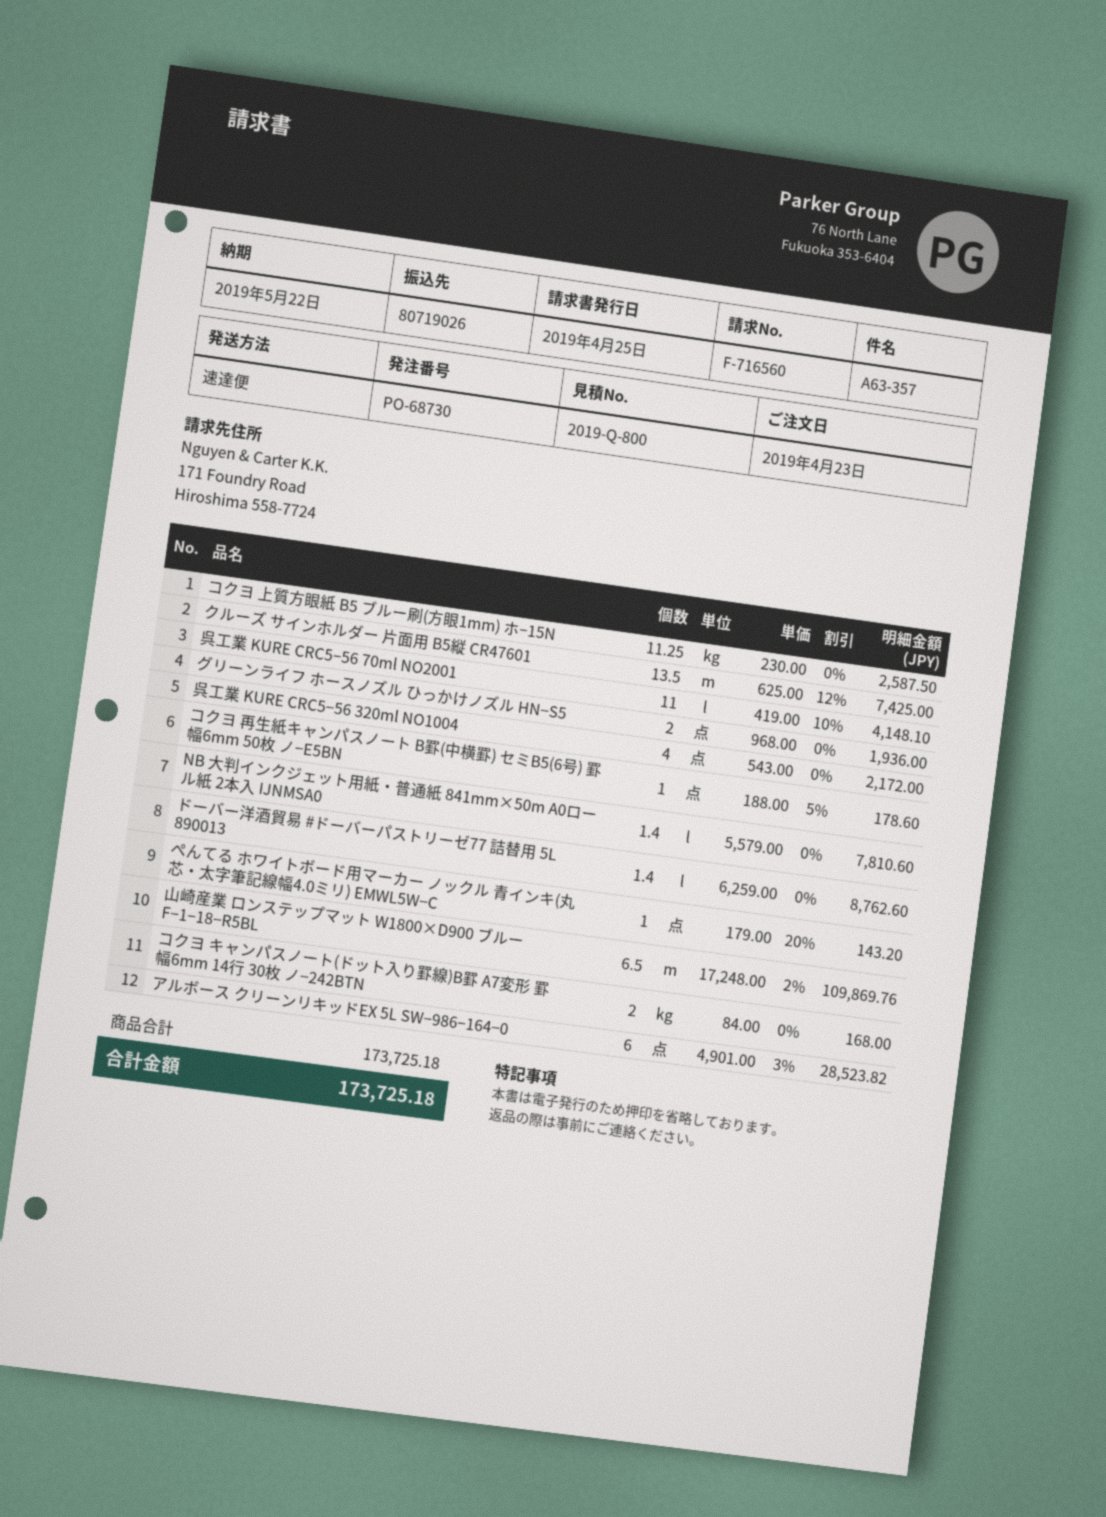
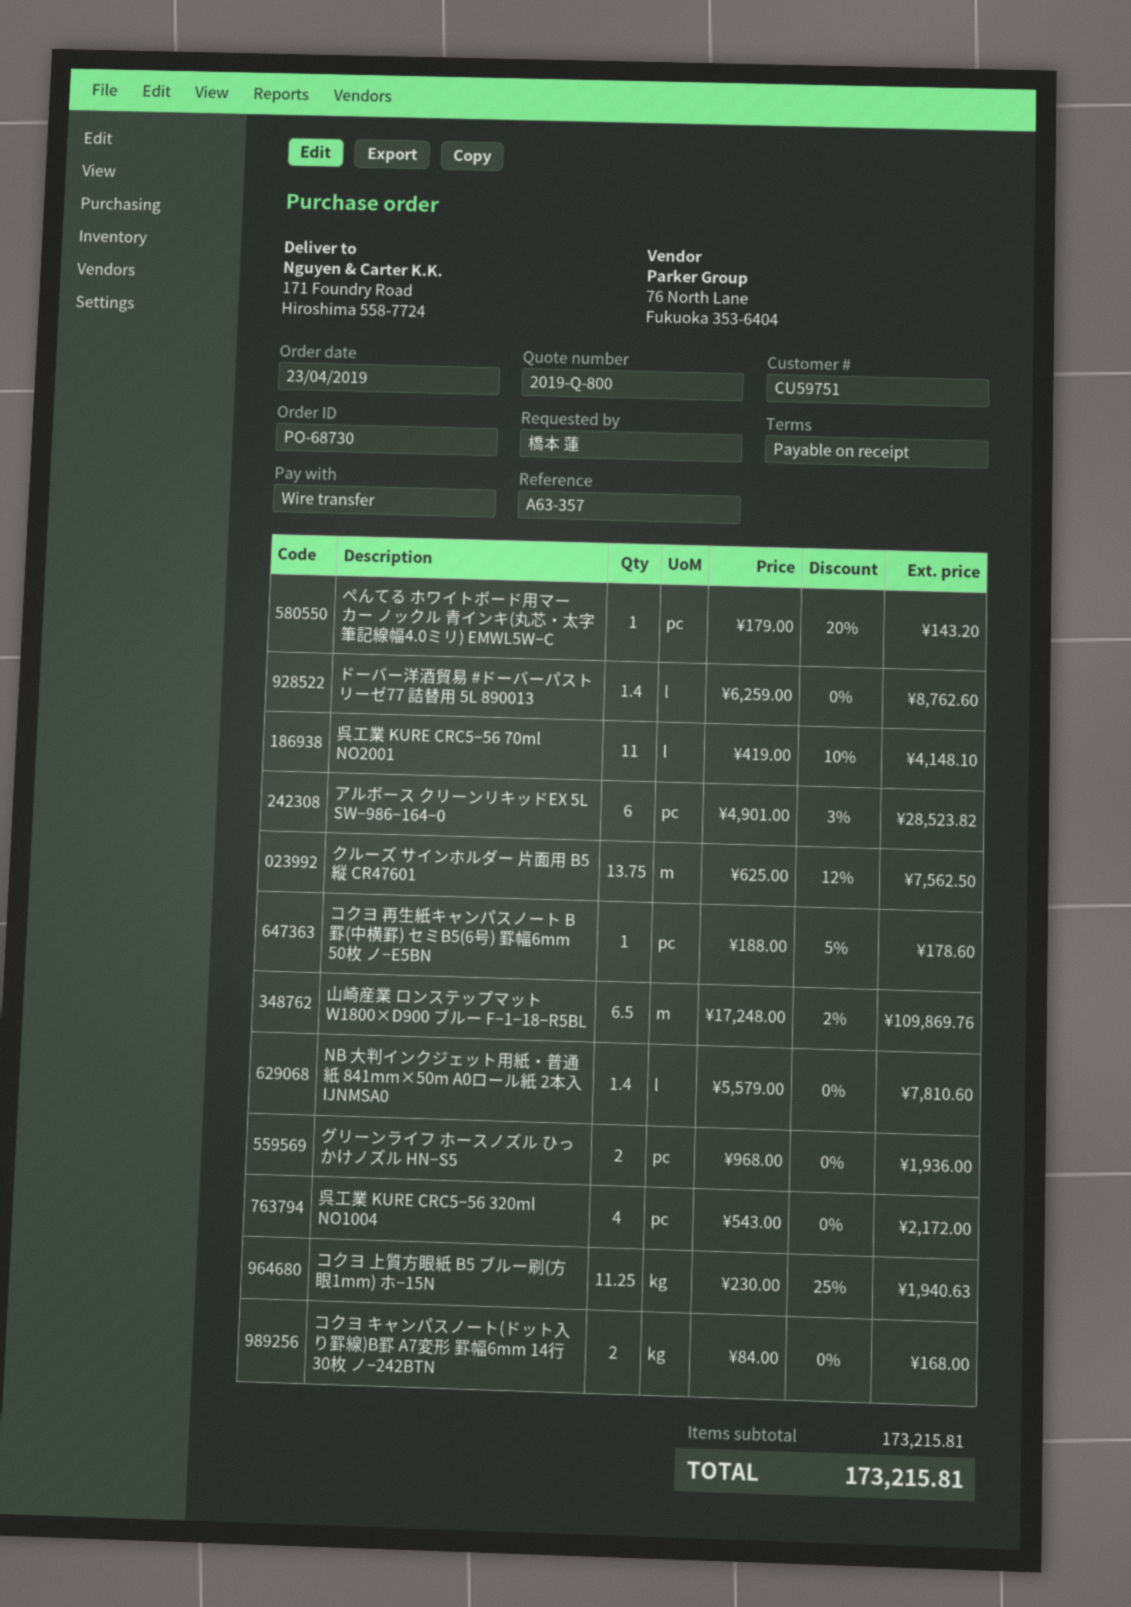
コクヨ 上質方眼紙 B5 ブルー刷(方眼1mm) ホ−15N: 11.25 x 230.00 = 2587.50 -> 11.25 x 230.00 - 25% = 1940.63
クルーズ サインホルダー 片面用 B5縦 CR47601: 13.5 x 625.00 - 12% = 7425.00 -> 13.75 x 625.00 - 12% = 7562.50
subtotal: 173725.18 -> 173215.81
total: 173725.18 -> 173215.81

